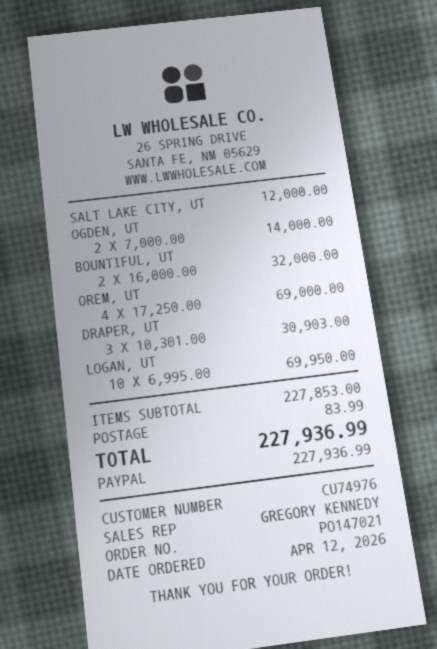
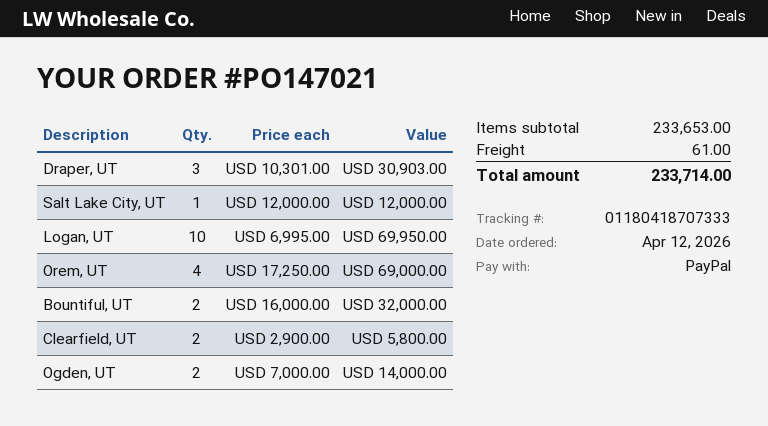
Clearfield, UT: none -> 2 x 2900.00 = 5800.00
subtotal: 227853.00 -> 233653.00
shipping: 83.99 -> 61.00
total: 227936.99 -> 233714.00

